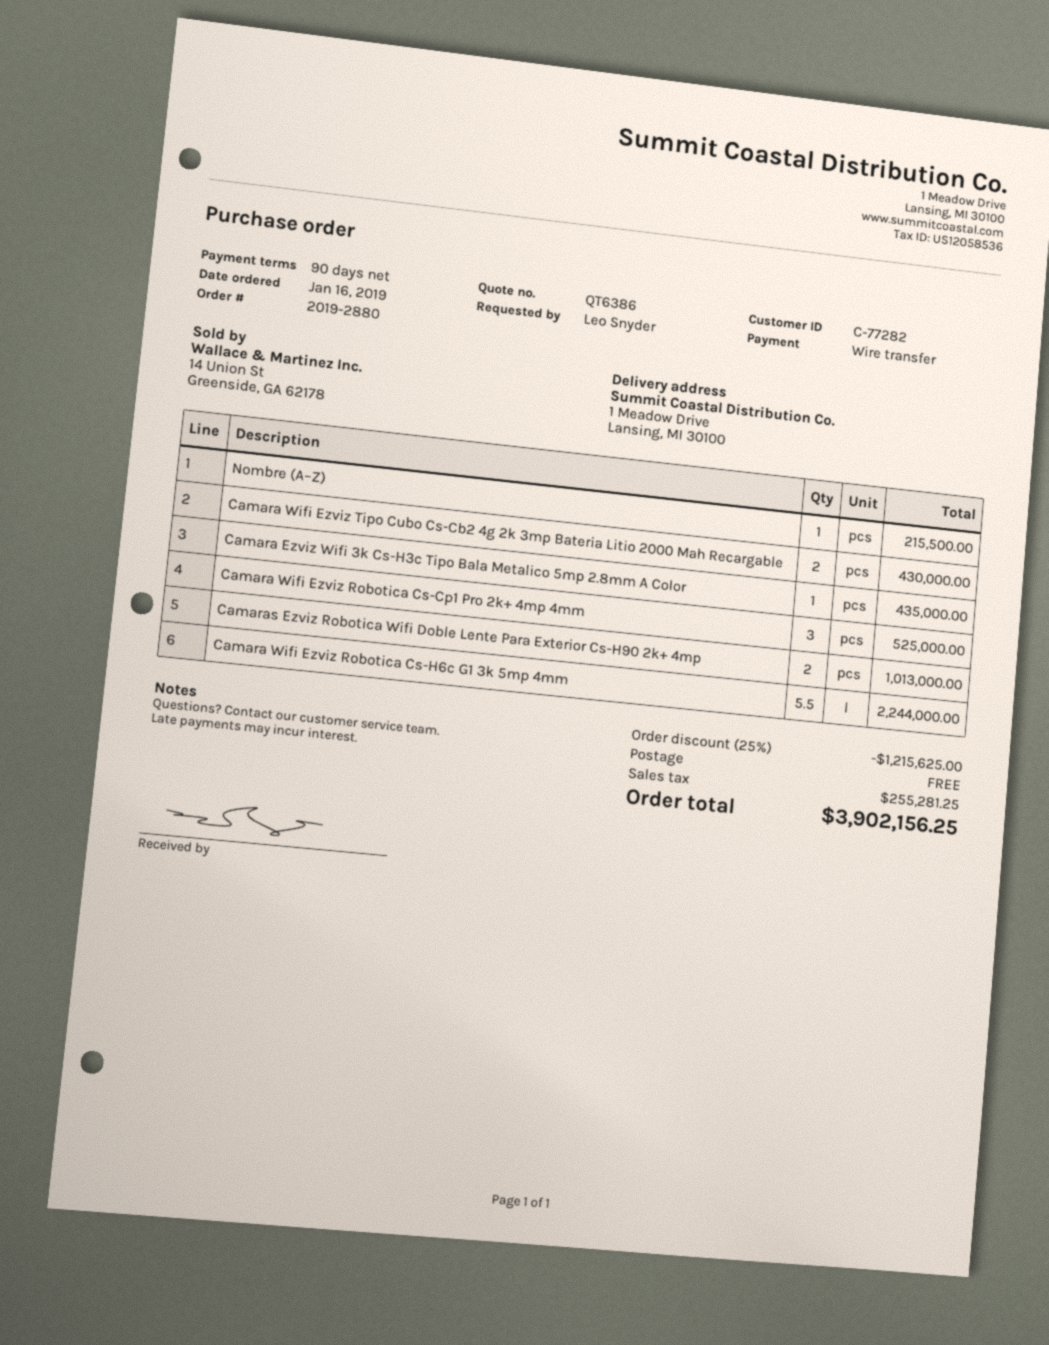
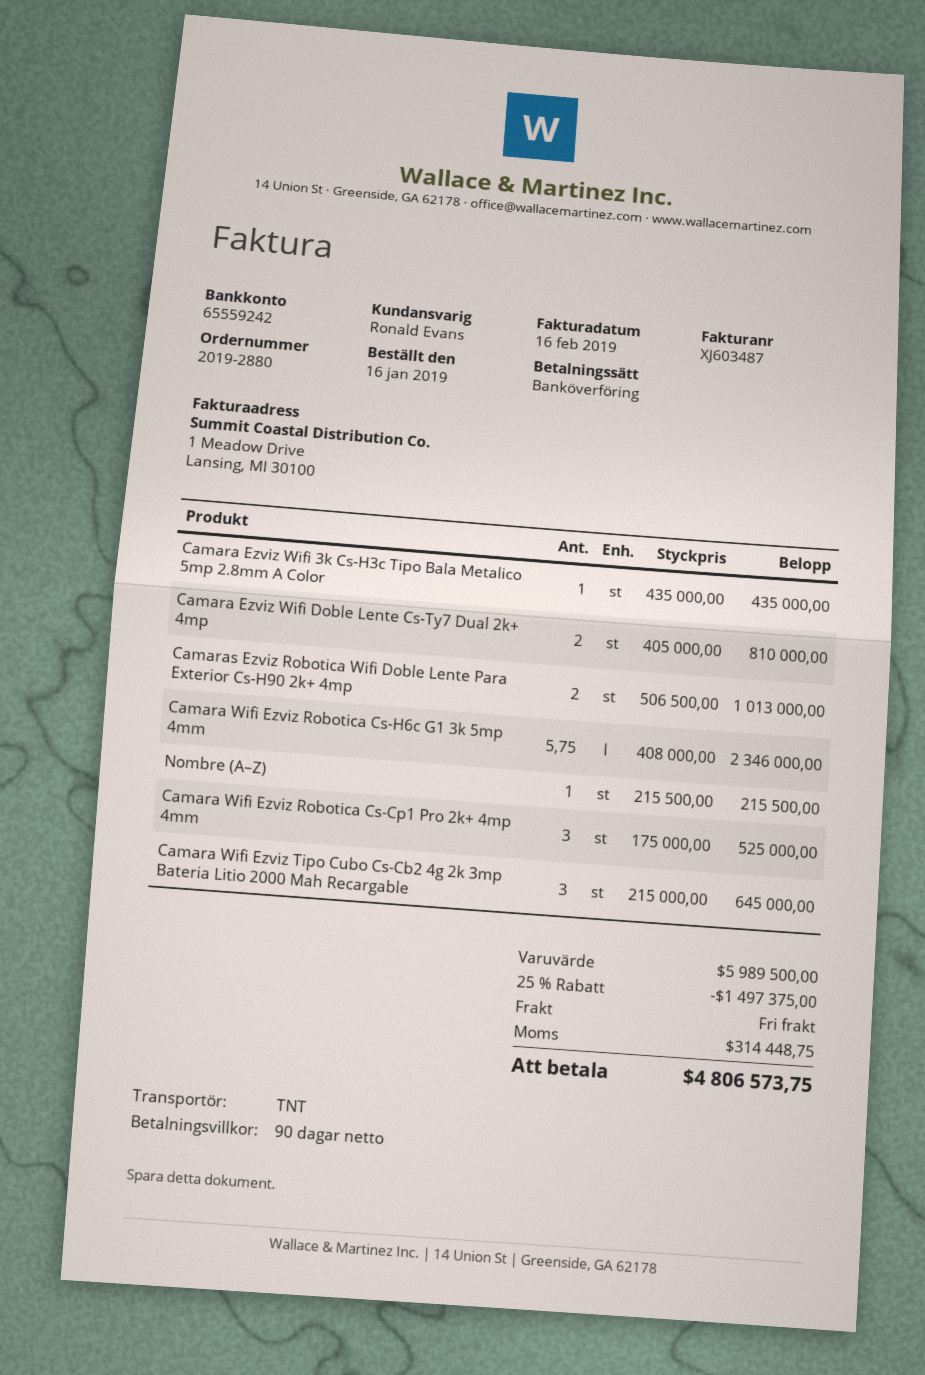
Camara Wifi Ezviz Tipo Cubo Cs-Cb2 4g 2k 3mp Bateria Litio 2000 Mah Recargable: 2 for 430000.00 -> 3 for 645000.00
Camara Wifi Ezviz Robotica Cs-H6c G1 3k 5mp 4mm: 5.5 for 2244000.00 -> 5.75 for 2346000.00
Camara Ezviz Wifi Doble Lente Cs-Ty7 Dual 2k+ 4mp: none -> 2 for 810000.00
discount: 25% = 1215625.00 -> 25% = 1497375.00
tax: 255281.25 -> 314448.75
total: 3902156.25 -> 4806573.75

